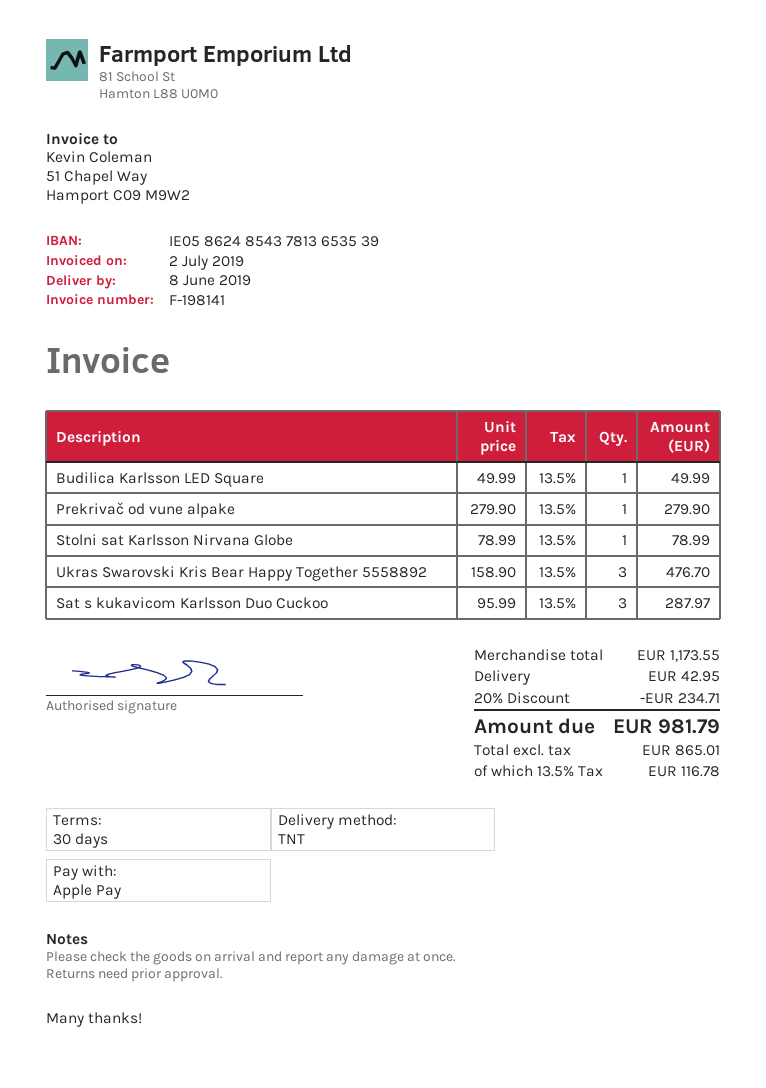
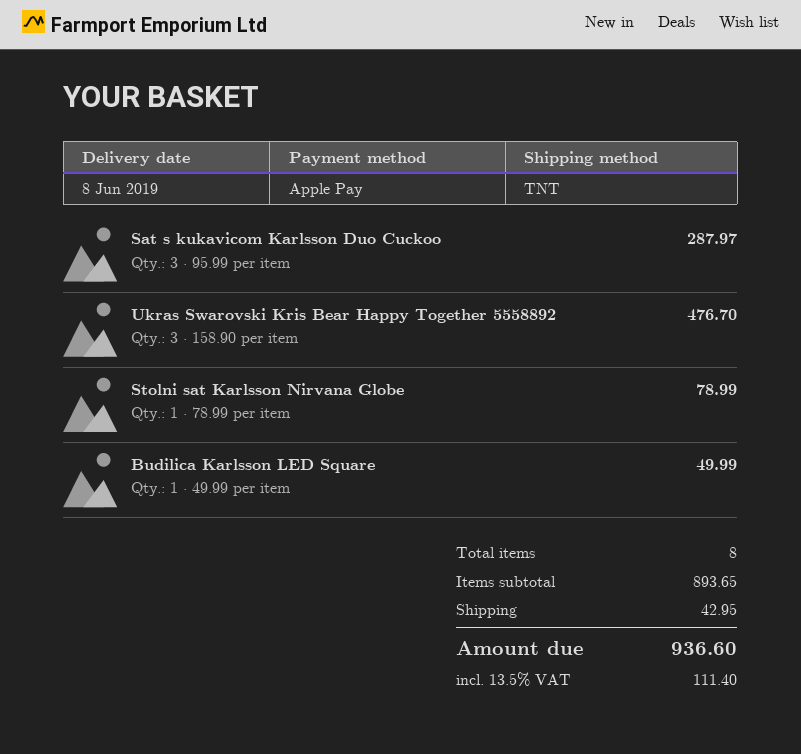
Prekrivač od vune alpake: 1 x 279.90 = 279.90 -> none
subtotal: 1173.55 -> 893.65
discount: 20% = 234.71 -> none
tax: 13.5% = 116.78 -> 13.5% = 111.40
total: 981.79 -> 936.60

